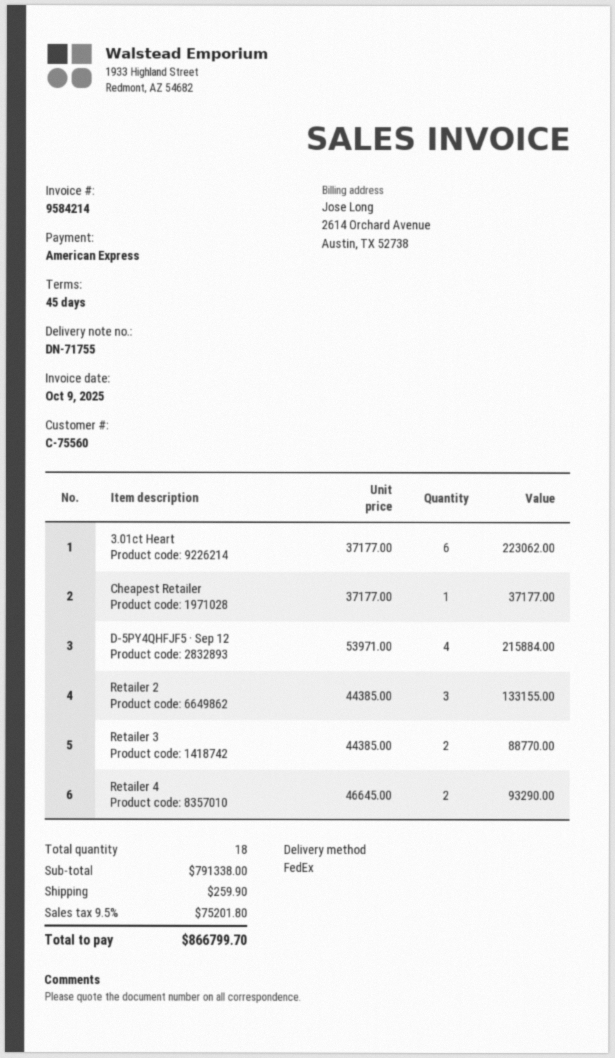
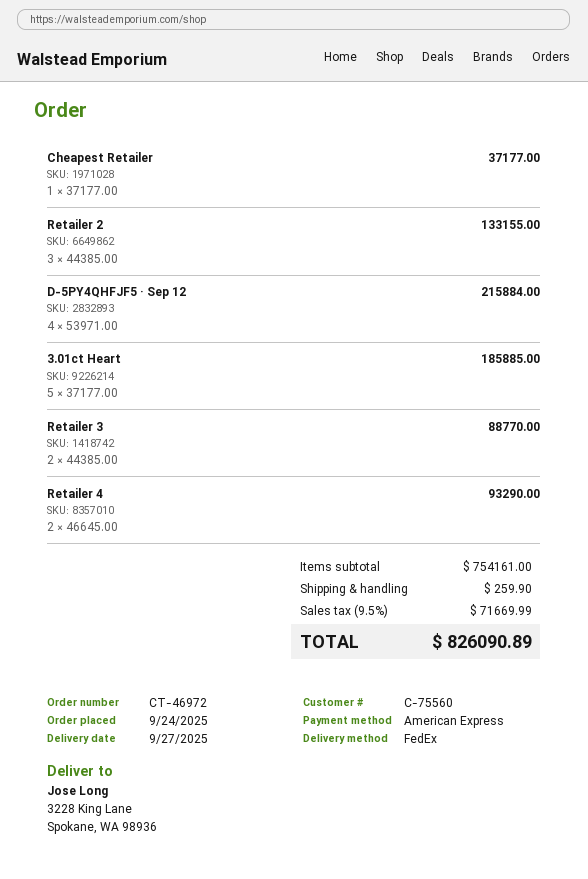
3.01ct Heart: 6 x 37177.00 = 223062.00 -> 5 x 37177.00 = 185885.00
subtotal: 791338.00 -> 754161.00
tax: 9.5% = 75201.80 -> 9.5% = 71669.99
total: 866799.70 -> 826090.89

